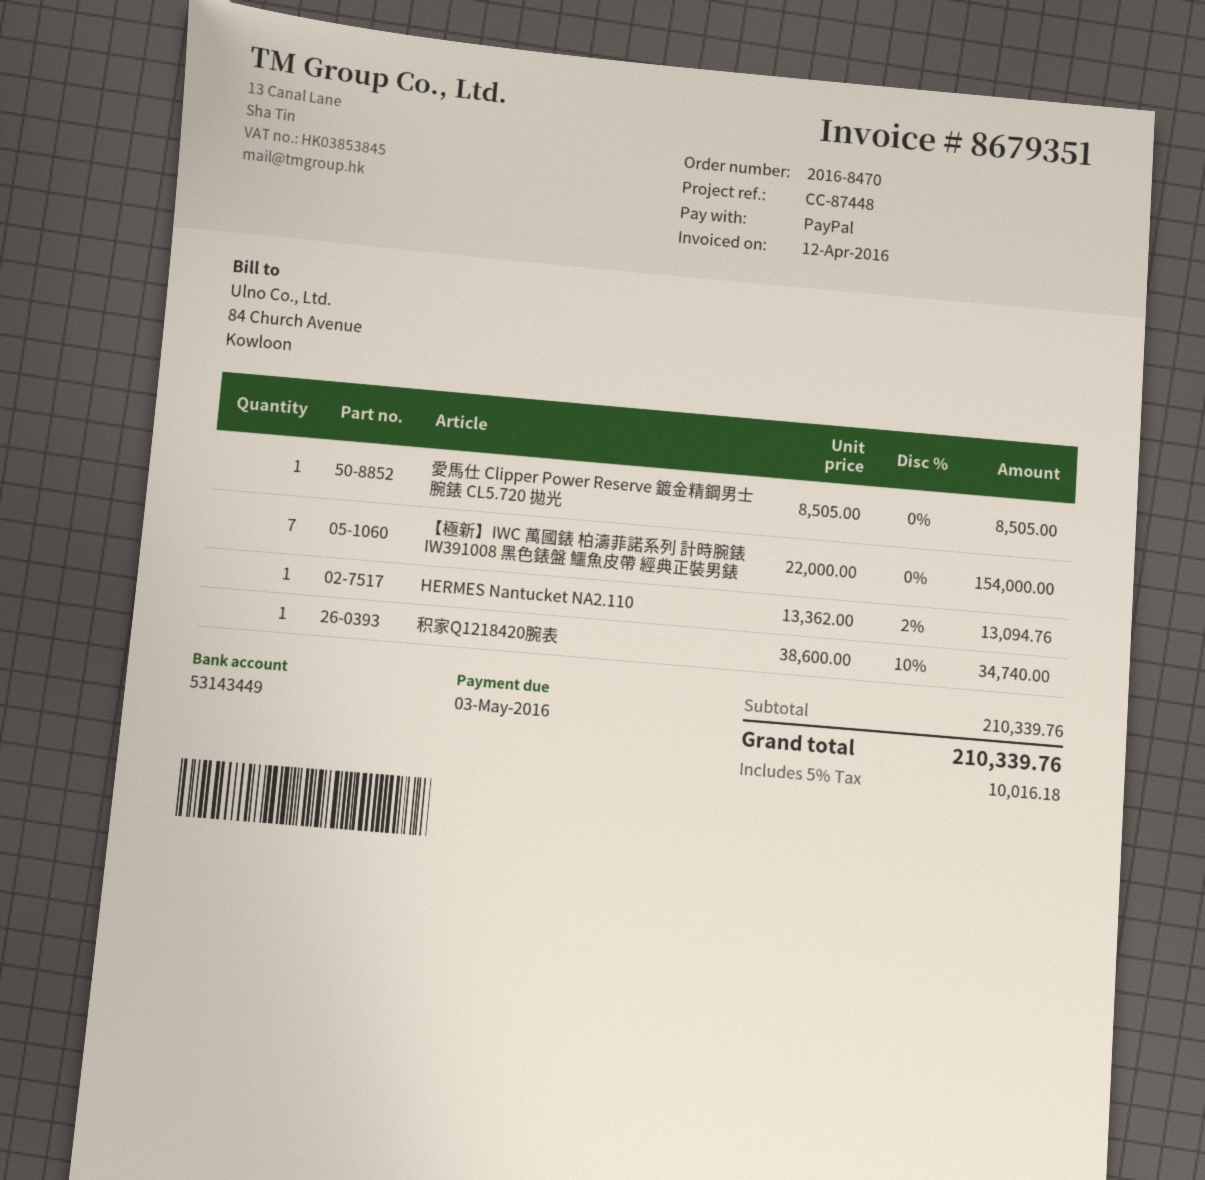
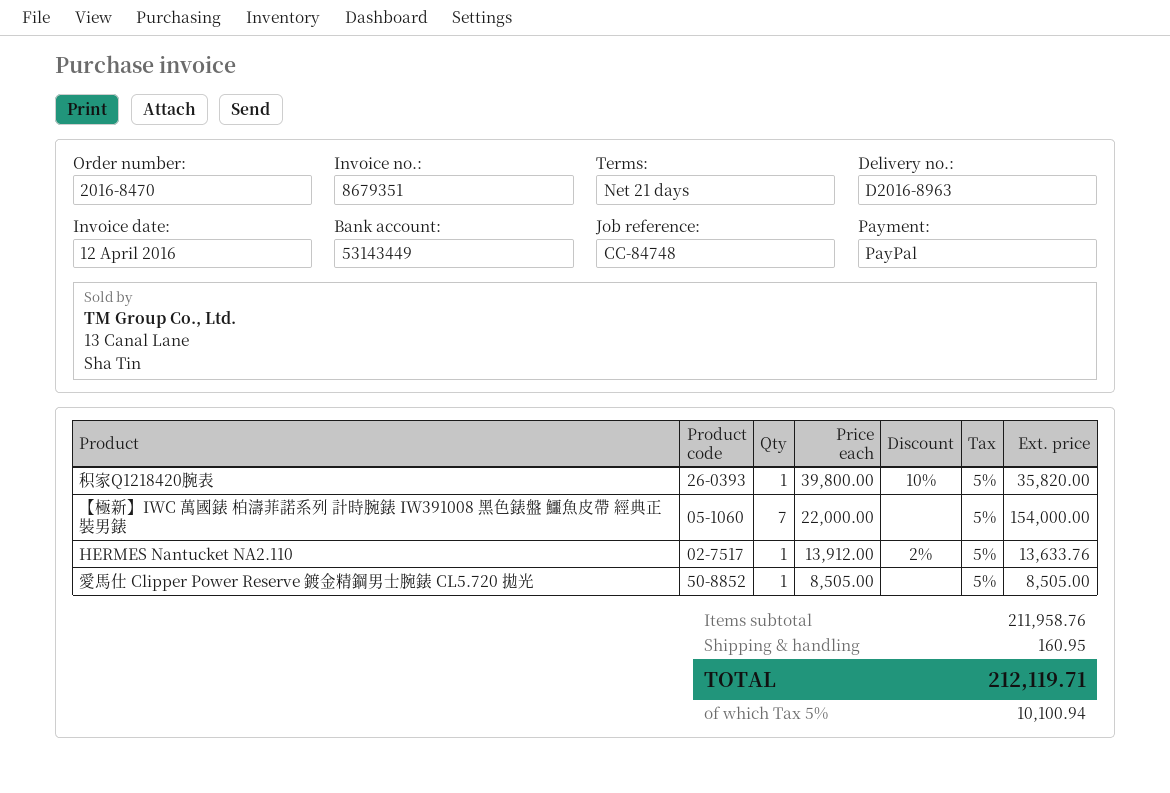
reference: CC-87448 -> CC-84748
HERMES Nantucket NA2.110: 1 x 13362.00 - 2% = 13094.76 -> 1 x 13912.00 - 2% = 13633.76
积家Q1218420腕表: 1 x 38600.00 - 10% = 34740.00 -> 1 x 39800.00 - 10% = 35820.00
subtotal: 210339.76 -> 211958.76
shipping: none -> 160.95
tax: 5% = 10016.18 -> 5% = 10100.94
total: 210339.76 -> 212119.71

